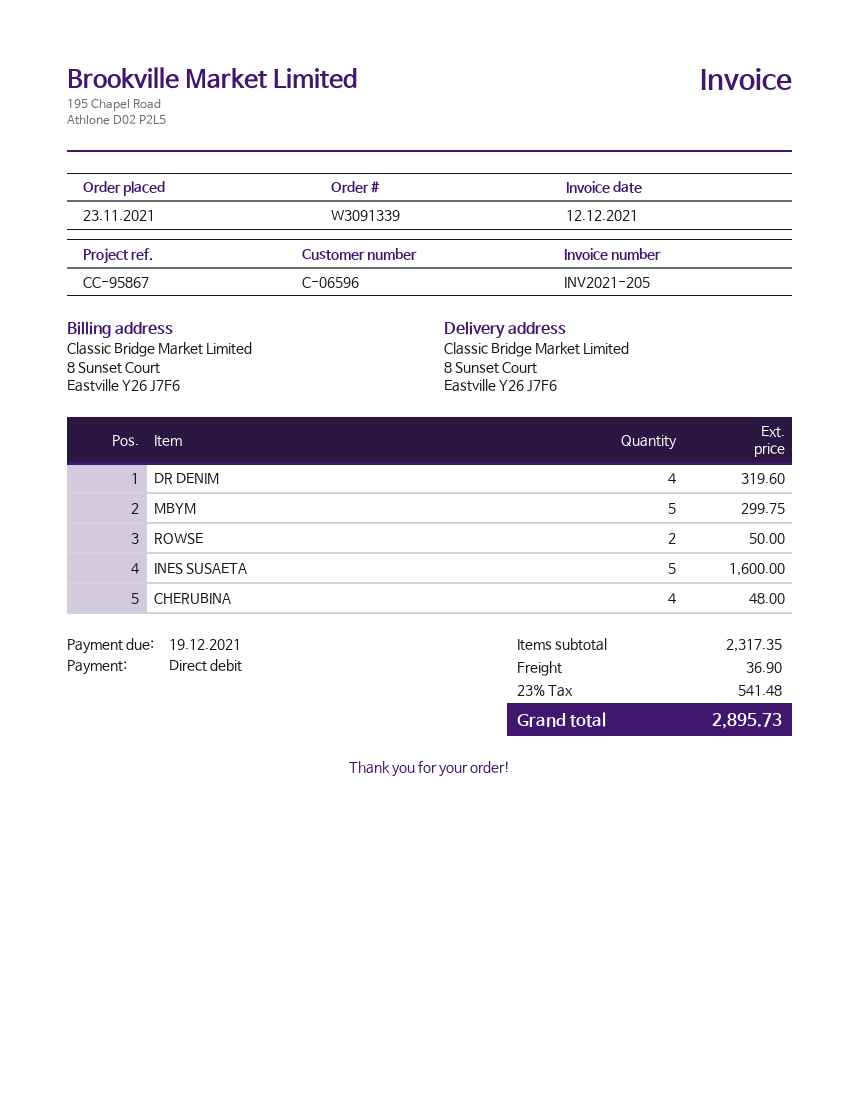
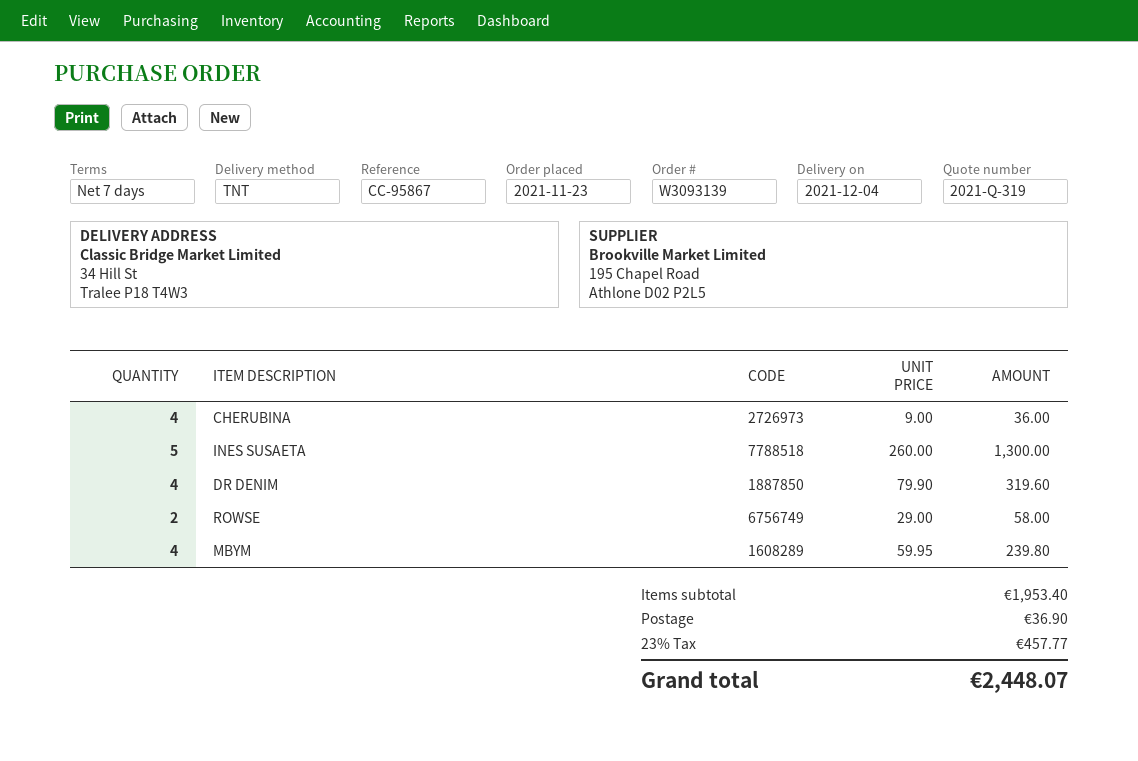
order number: W3091339 -> W3093139
ship to: 8 Sunset Court, Eastville Y26 J7F6 -> 34 Hill St, Tralee P18 T4W3
MBYM: 5 for 299.75 -> 4 for 239.80
ROWSE: 2 for 50.00 -> 2 for 58.00
INES SUSAETA: 5 for 1600.00 -> 5 for 1300.00
CHERUBINA: 4 for 48.00 -> 4 for 36.00
subtotal: 2317.35 -> 1953.40
tax: 23% = 541.48 -> 23% = 457.77
total: 2895.73 -> 2448.07

